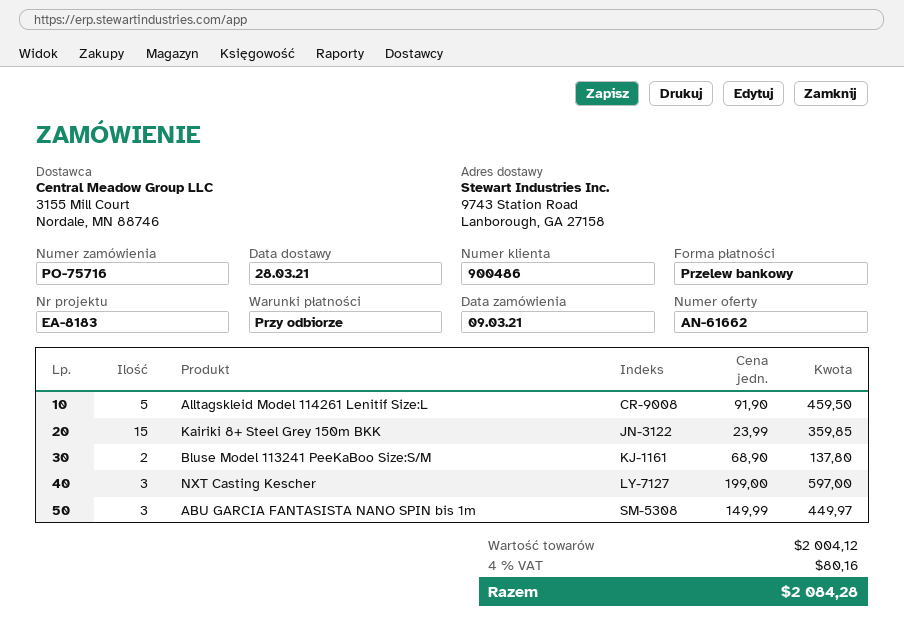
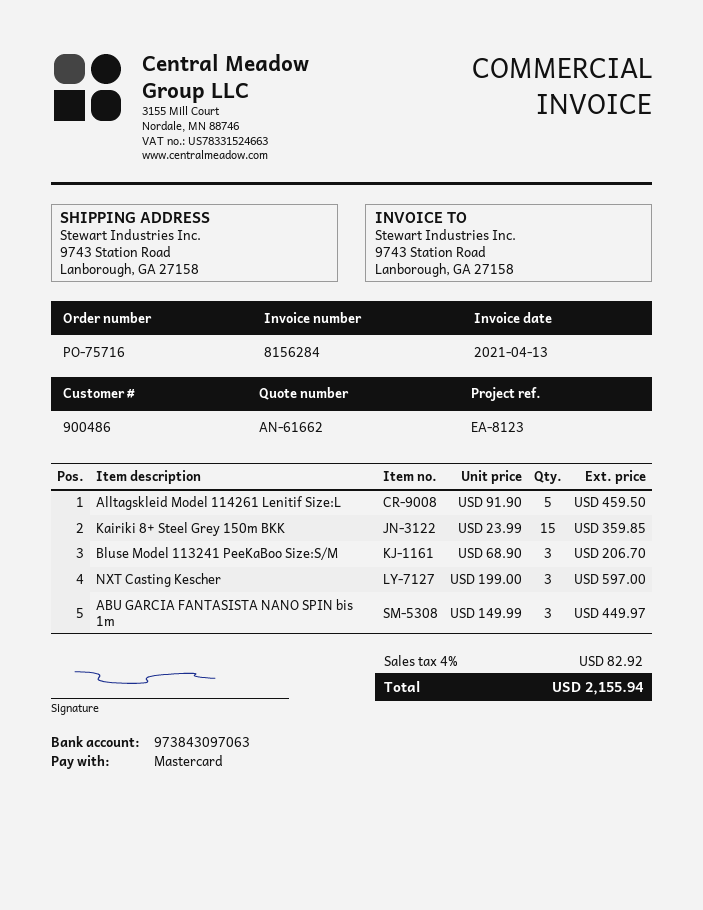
reference: EA-8183 -> EA-8123
payment method: bank transfer -> Mastercard
Bluse Model 113241 PeeKaBoo Size:S/M: 2 x 68.90 = 137.80 -> 3 x 68.90 = 206.70
tax: 4% = 80.16 -> 4% = 82.92
total: 2084.28 -> 2155.94

